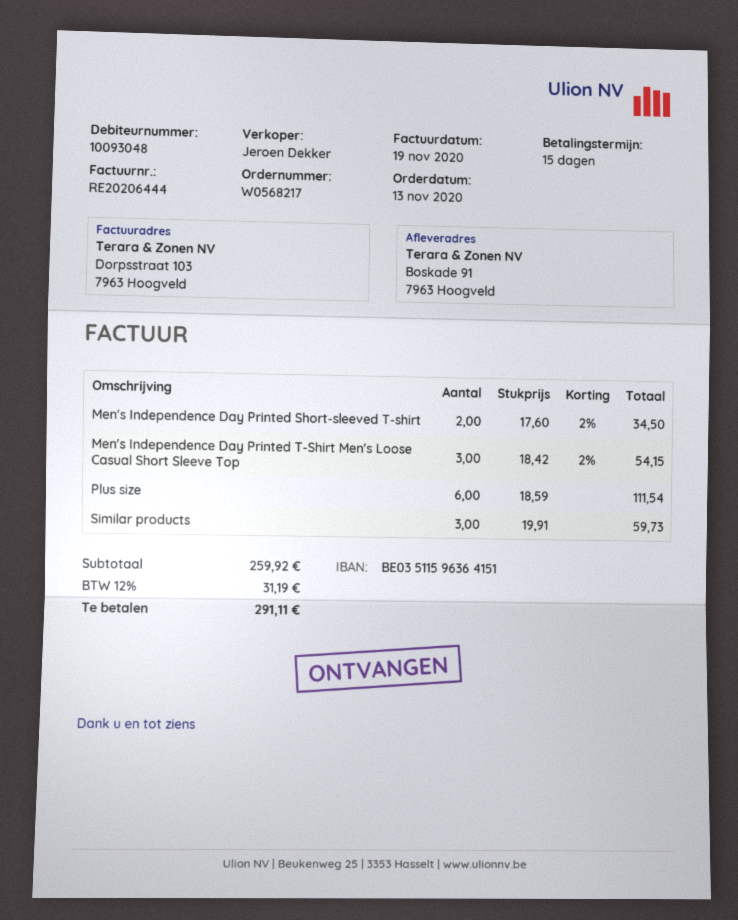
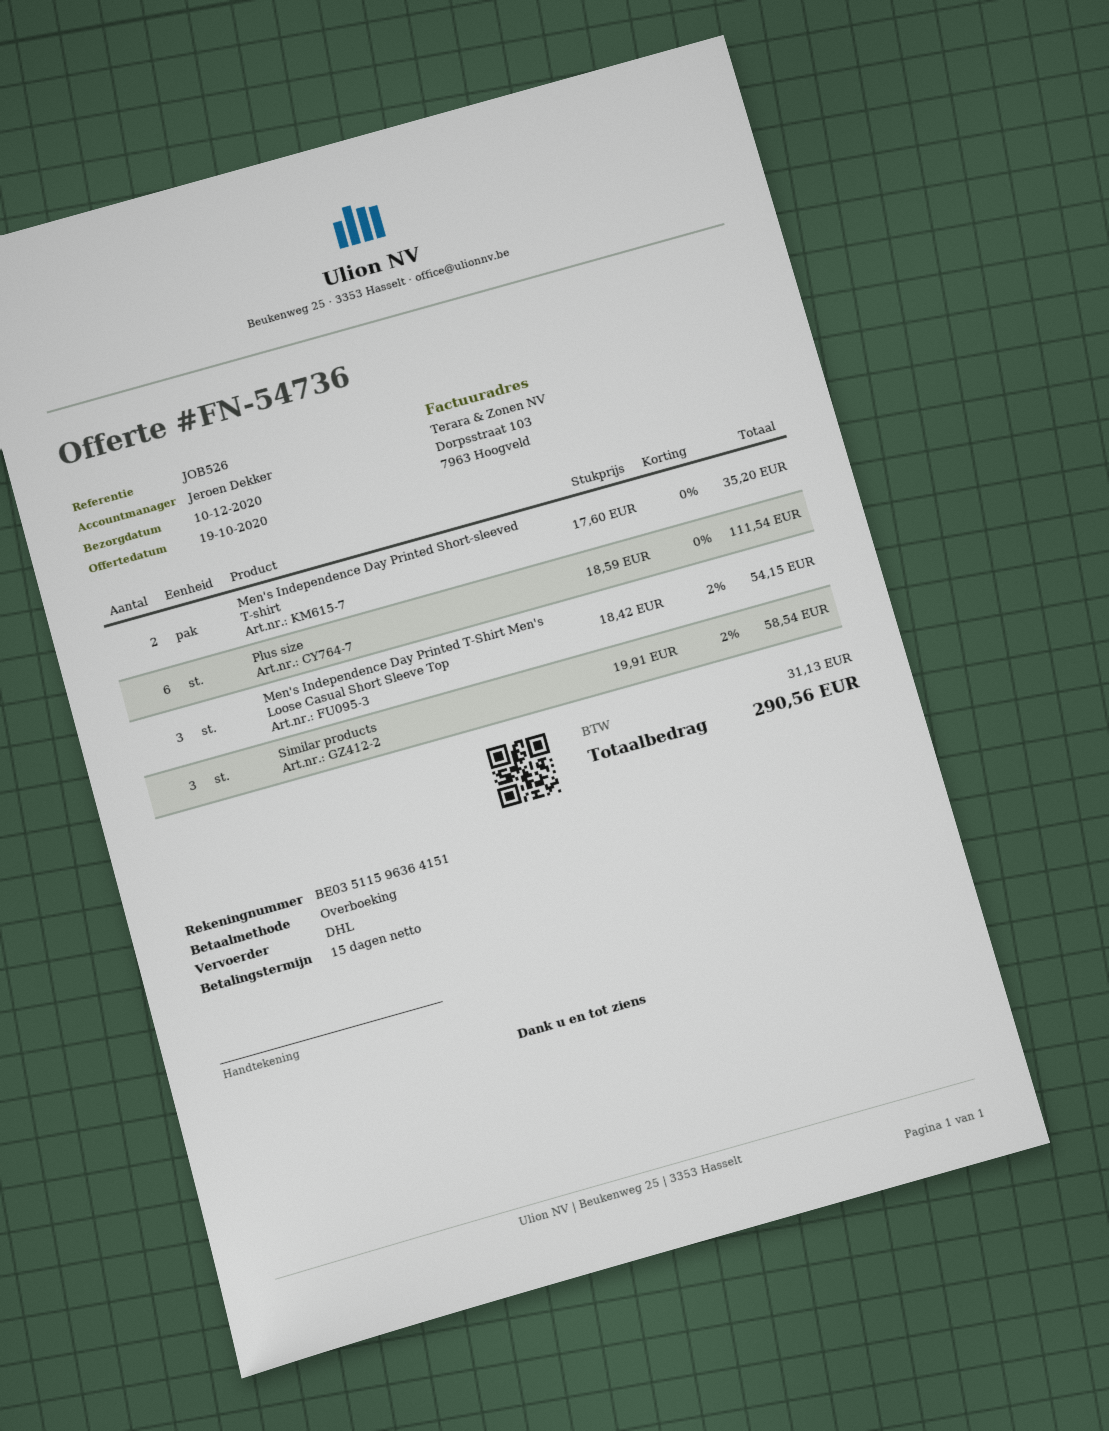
Men's Independence Day Printed Short-sleeved T-shirt: 2 x 17.60 - 2% = 34.50 -> 2 x 17.60 = 35.20
Similar products: 3 x 19.91 = 59.73 -> 3 x 19.91 - 2% = 58.54
tax: 31.19 -> 31.13
total: 291.11 -> 290.56

